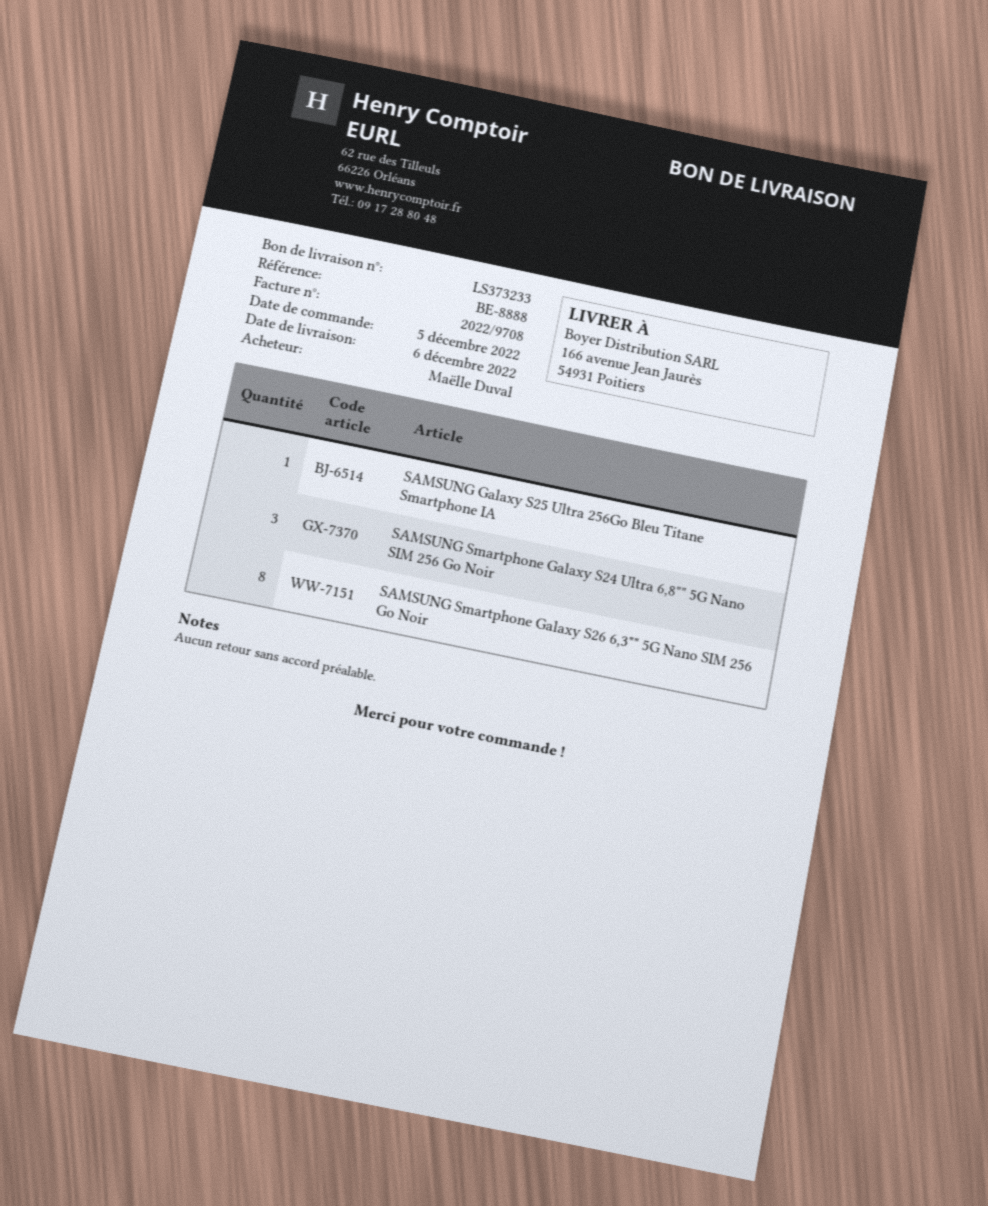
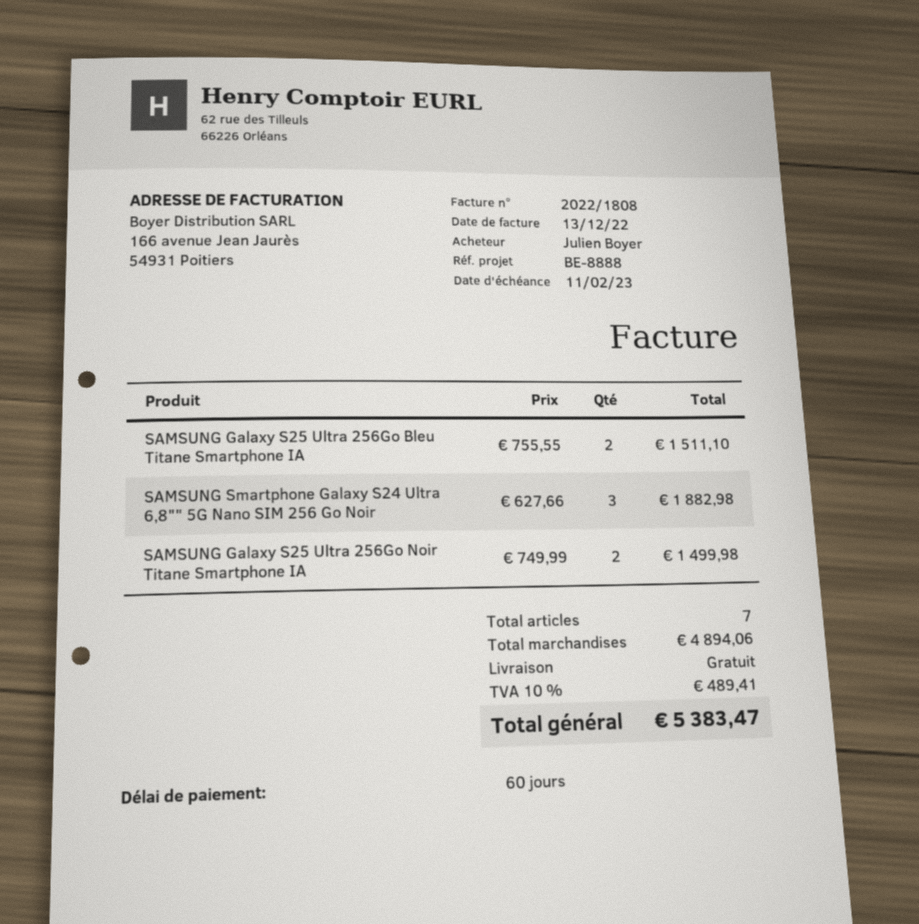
invoice number: 2022/9708 -> 2022/1808
ordered by: Maëlle Duval -> Julien Boyer
SAMSUNG Galaxy S25 Ultra 256Go Bleu Titane Smartphone IA: 1 -> 2
SAMSUNG Smartphone Galaxy S26 6,3"" 5G Nano SIM 256 Go Noir: 8 -> none
SAMSUNG Galaxy S25 Ultra 256Go Noir Titane Smartphone IA: none -> 2

